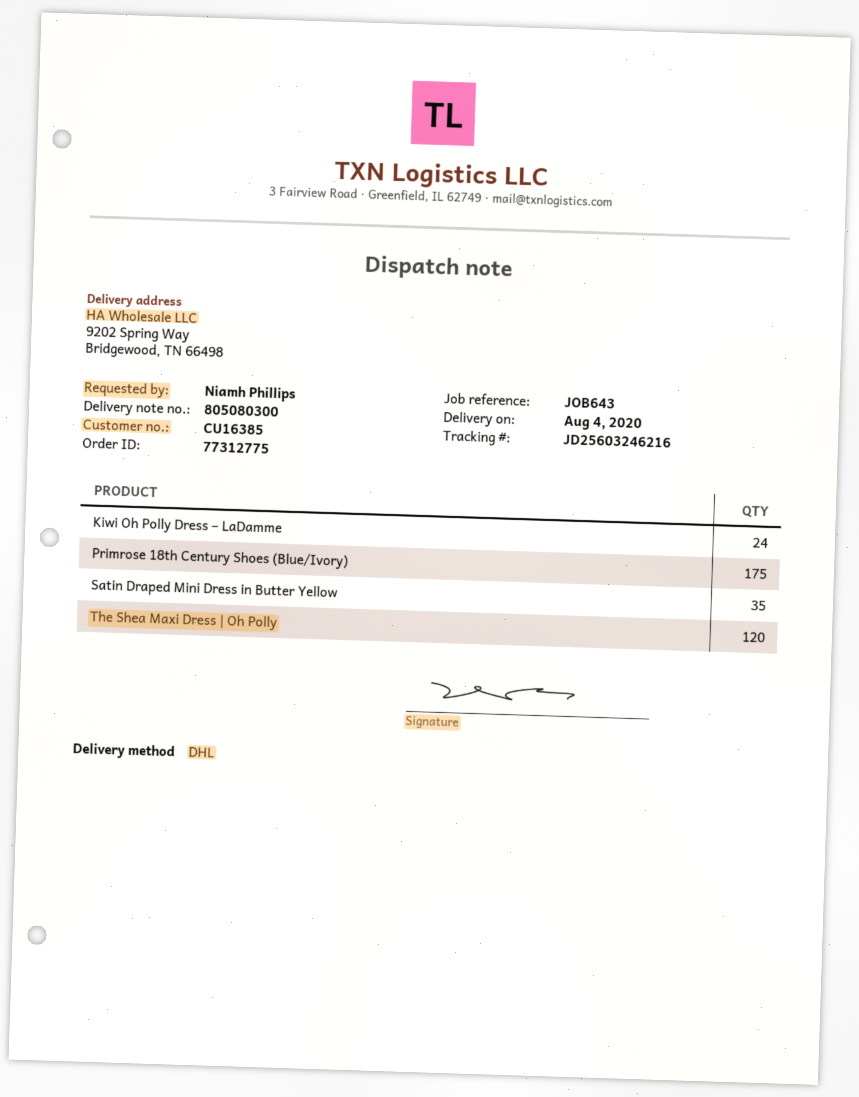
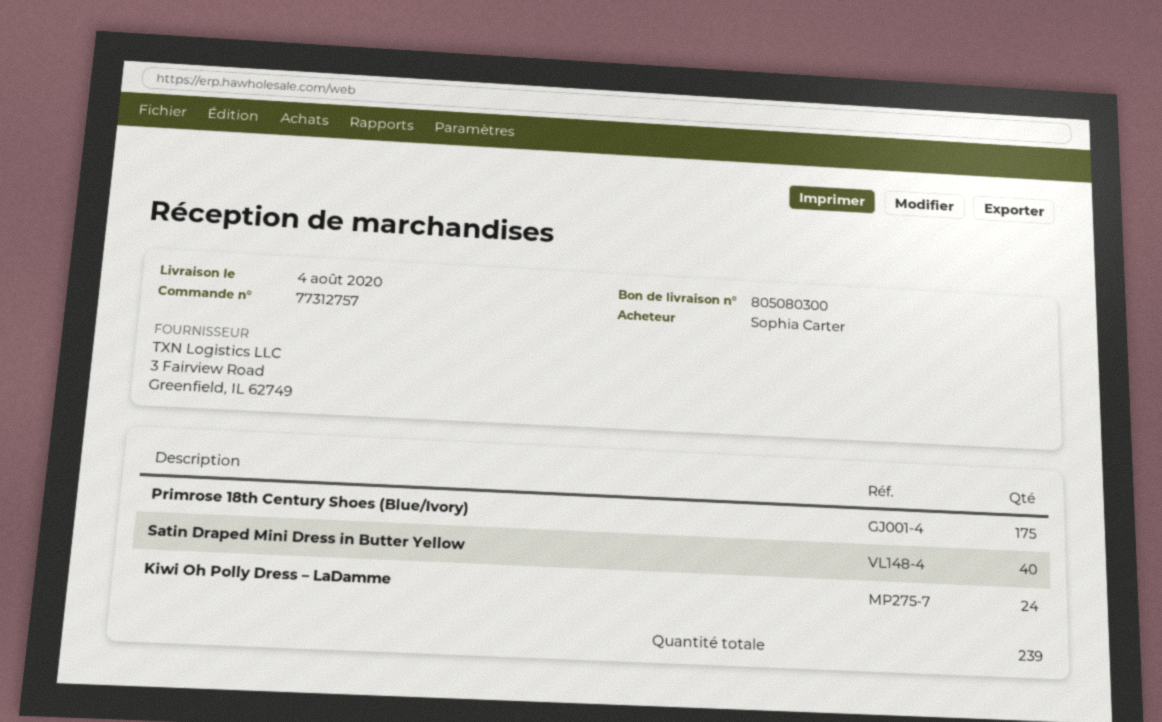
order number: 77312775 -> 77312757
ordered by: Niamh Phillips -> Sophia Carter
Satin Draped Mini Dress in Butter Yellow: 35 -> 40
The Shea Maxi Dress | Oh Polly: 120 -> none

